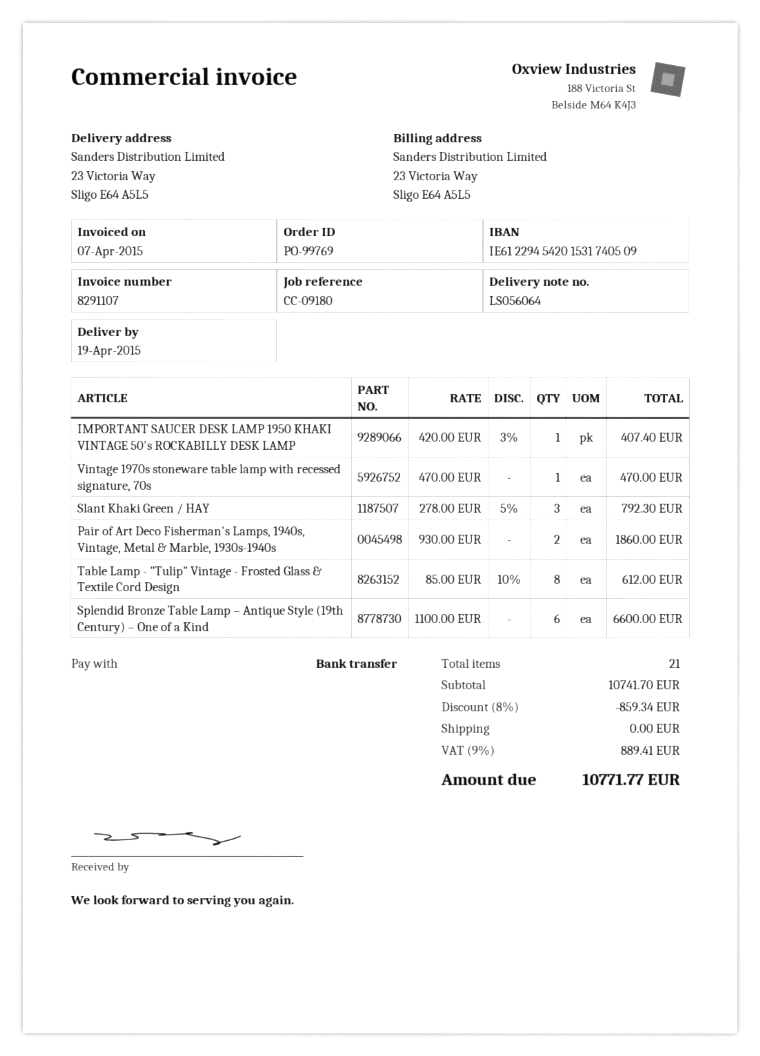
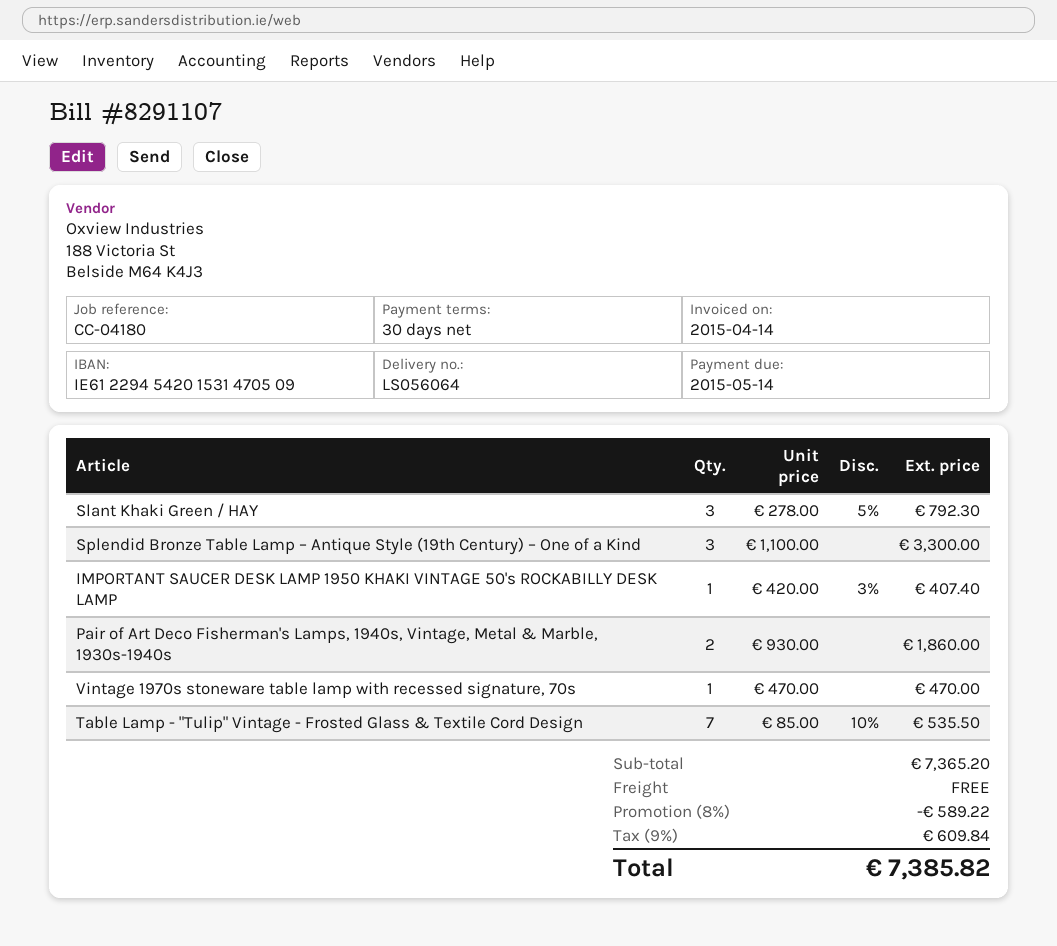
invoice date: 2015-04-07 -> 2015-04-14
reference: CC-09180 -> CC-04180
bank account: IE61229454201531740509 -> IE61229454201531470509
Table Lamp - "Tulip" Vintage - Frosted Glass & Textile Cord Design: 8 x 85.00 - 10% = 612.00 -> 7 x 85.00 - 10% = 535.50
Splendid Bronze Table Lamp – Antique Style (19th Century) – One of a Kind: 6 x 1100.00 = 6600.00 -> 3 x 1100.00 = 3300.00
subtotal: 10741.70 -> 7365.20
discount: 8% = 859.34 -> 8% = 589.22
tax: 9% = 889.41 -> 9% = 609.84
total: 10771.77 -> 7385.82

